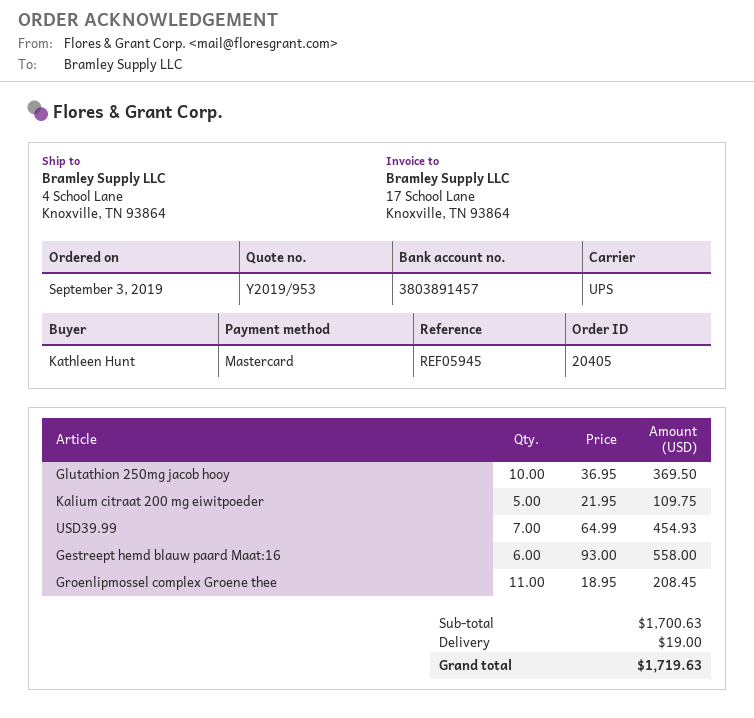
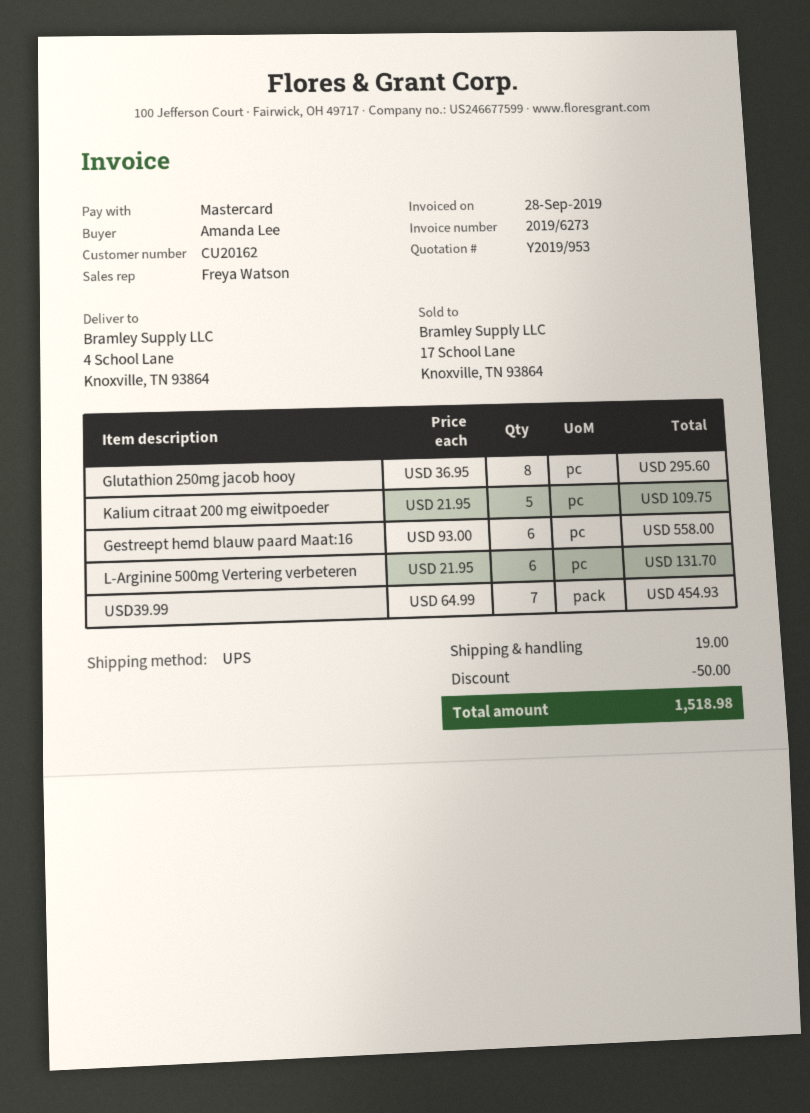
ordered by: Kathleen Hunt -> Amanda Lee
Glutathion 250mg jacob hooy: 10 x 36.95 = 369.50 -> 8 x 36.95 = 295.60
Groenlipmossel complex Groene thee: 11 x 18.95 = 208.45 -> none
L-Arginine 500mg Vertering verbeteren: none -> 6 x 21.95 = 131.70
discount: none -> 50.00
total: 1719.63 -> 1518.98

